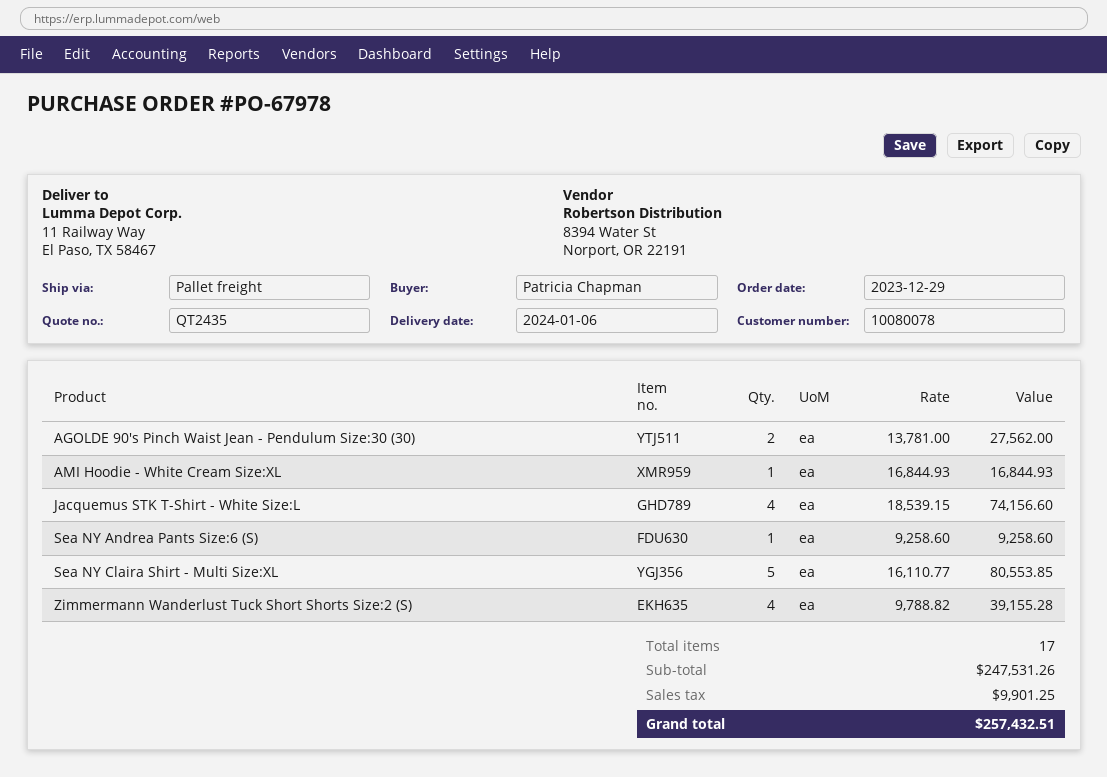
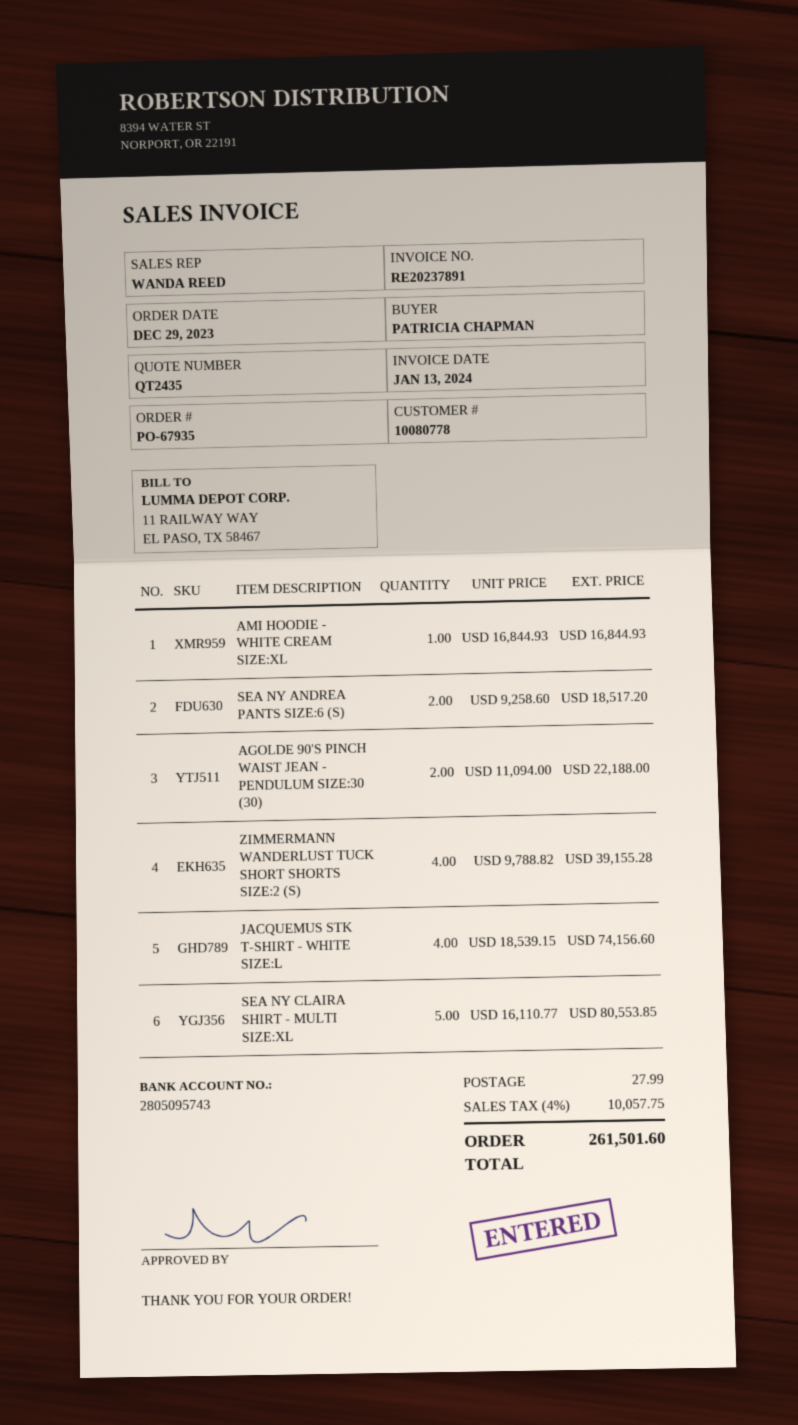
order number: PO-67978 -> PO-67935
customer number: 10080078 -> 10080778
AGOLDE 90's Pinch Waist Jean - Pendulum Size:30 (30): 2 x 13781.00 = 27562.00 -> 2 x 11094.00 = 22188.00
Sea NY Andrea Pants Size:6 (S): 1 x 9258.60 = 9258.60 -> 2 x 9258.60 = 18517.20
shipping: none -> 27.99
tax: 9901.25 -> 10057.75
total: 257432.51 -> 261501.60

